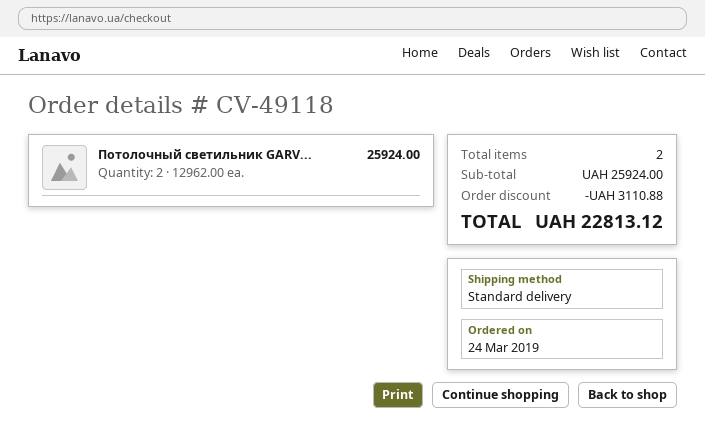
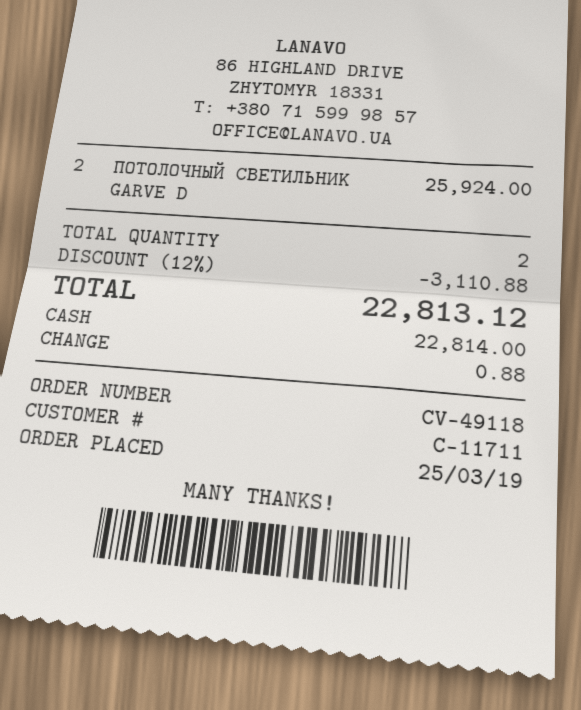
order date: 2019-03-24 -> 2019-03-25

